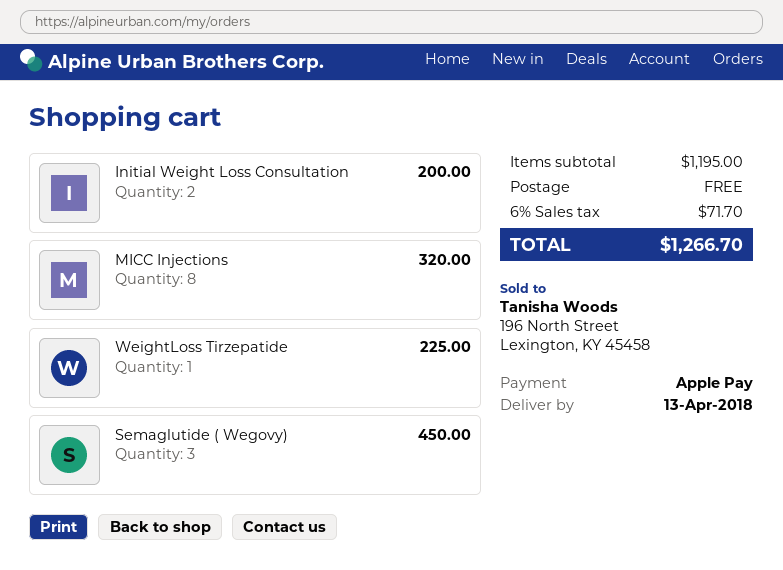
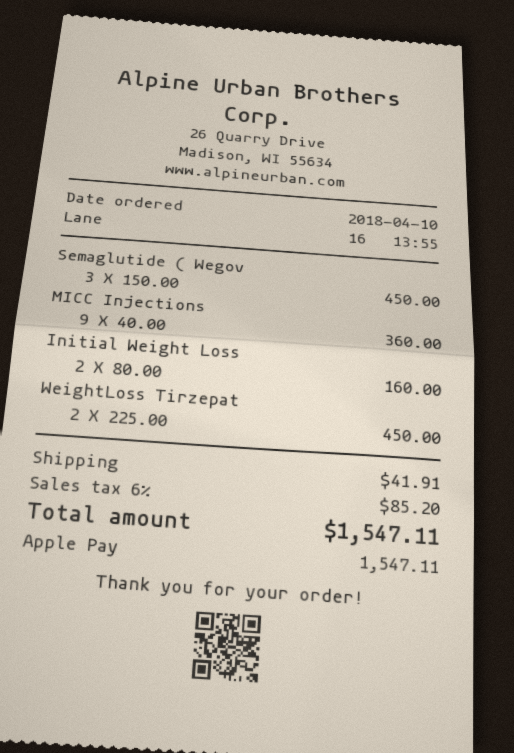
Initial Weight Loss Consultation: 2 for 200.00 -> 2 for 160.00
MICC Injections: 8 for 320.00 -> 9 for 360.00
WeightLoss Tirzepatide: 1 for 225.00 -> 2 for 450.00
shipping: 0.00 -> 41.91
tax: 6% = 71.70 -> 6% = 85.20
total: 1266.70 -> 1547.11

